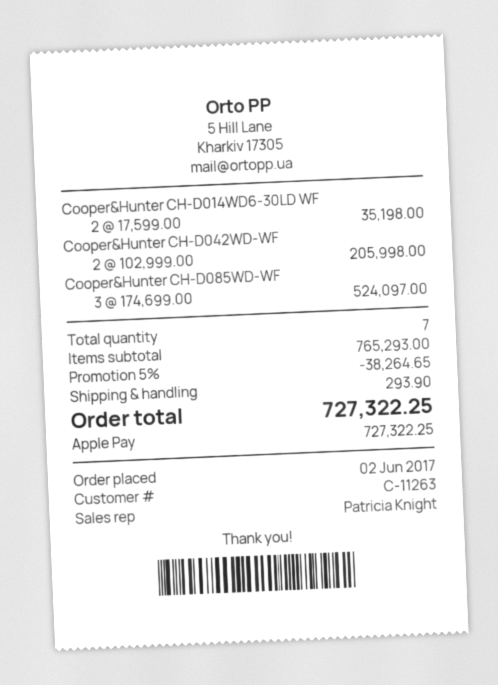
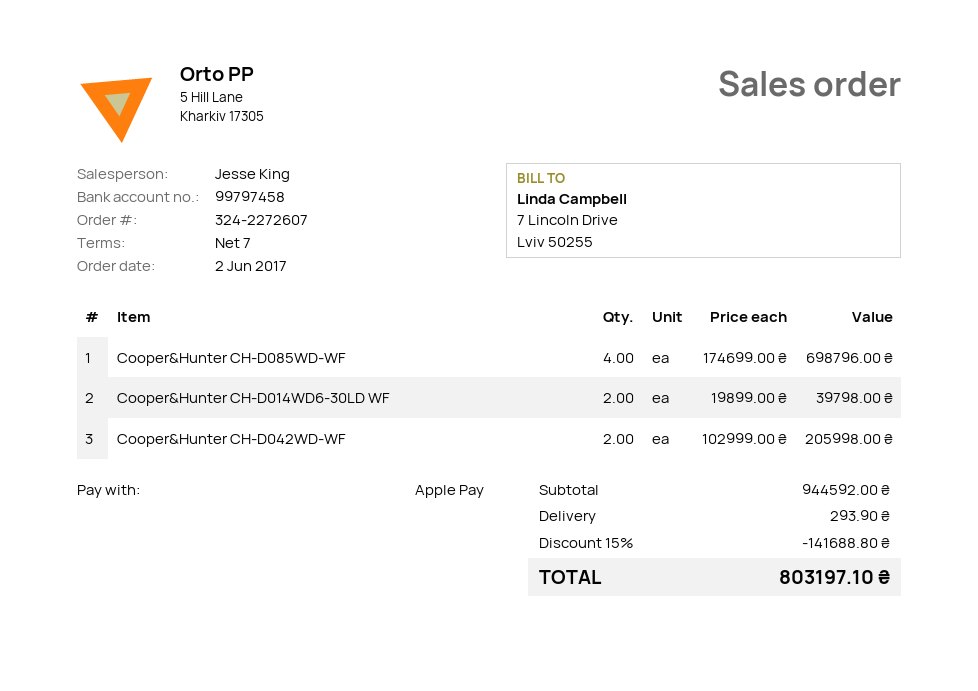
sales rep: Patricia Knight -> Jesse King
Cooper&Hunter CH-D014WD6-30LD WF: 2 x 17599.00 = 35198.00 -> 2 x 19899.00 = 39798.00
Cooper&Hunter CH-D085WD-WF: 3 x 174699.00 = 524097.00 -> 4 x 174699.00 = 698796.00
subtotal: 765293.00 -> 944592.00
discount: 5% = 38264.65 -> 15% = 141688.80
total: 727322.25 -> 803197.10

